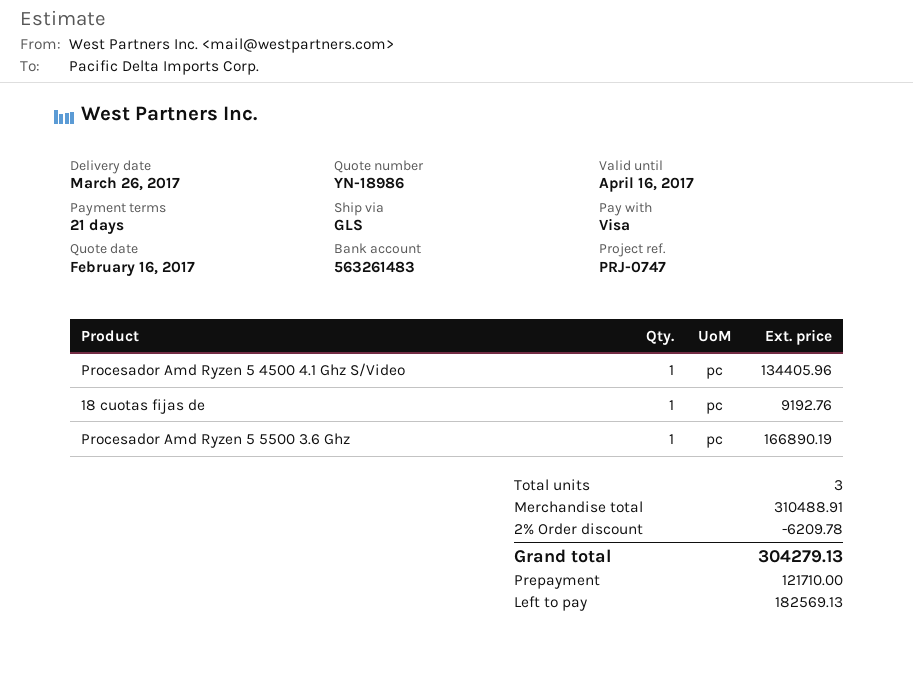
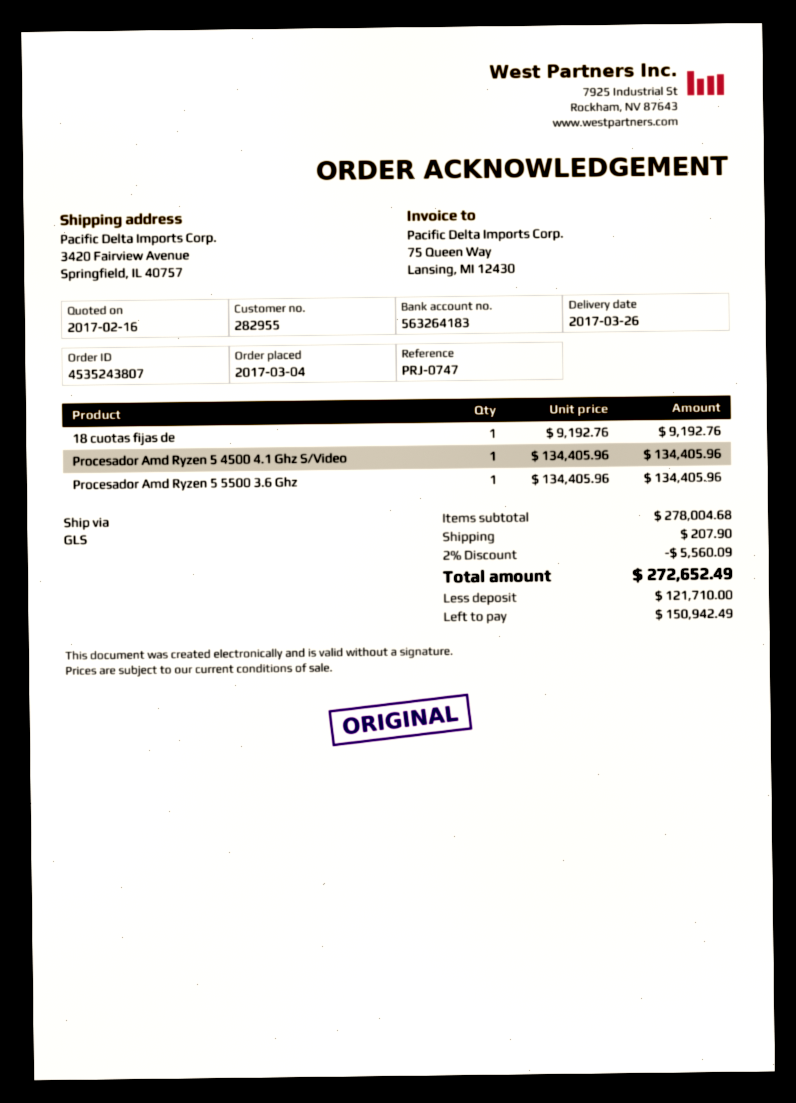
bank account: 563261483 -> 563264183
Procesador Amd Ryzen 5 5500 3.6 Ghz: 1 for 166890.19 -> 1 for 134405.96
subtotal: 310488.91 -> 278004.68
discount: 2% = 6209.78 -> 2% = 5560.09
shipping: none -> 207.90
total: 304279.13 -> 272652.49
balance: 182569.13 -> 150942.49

